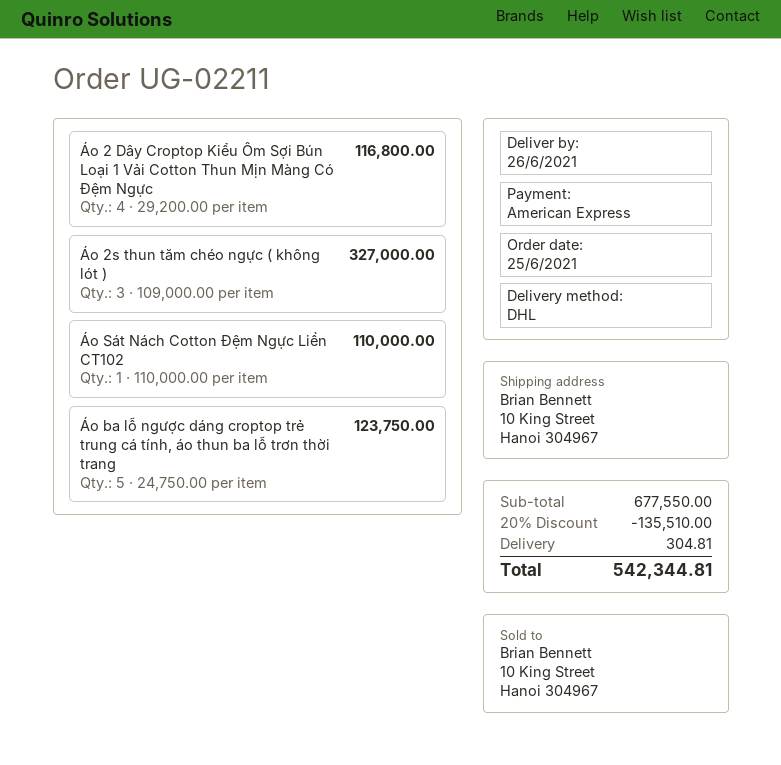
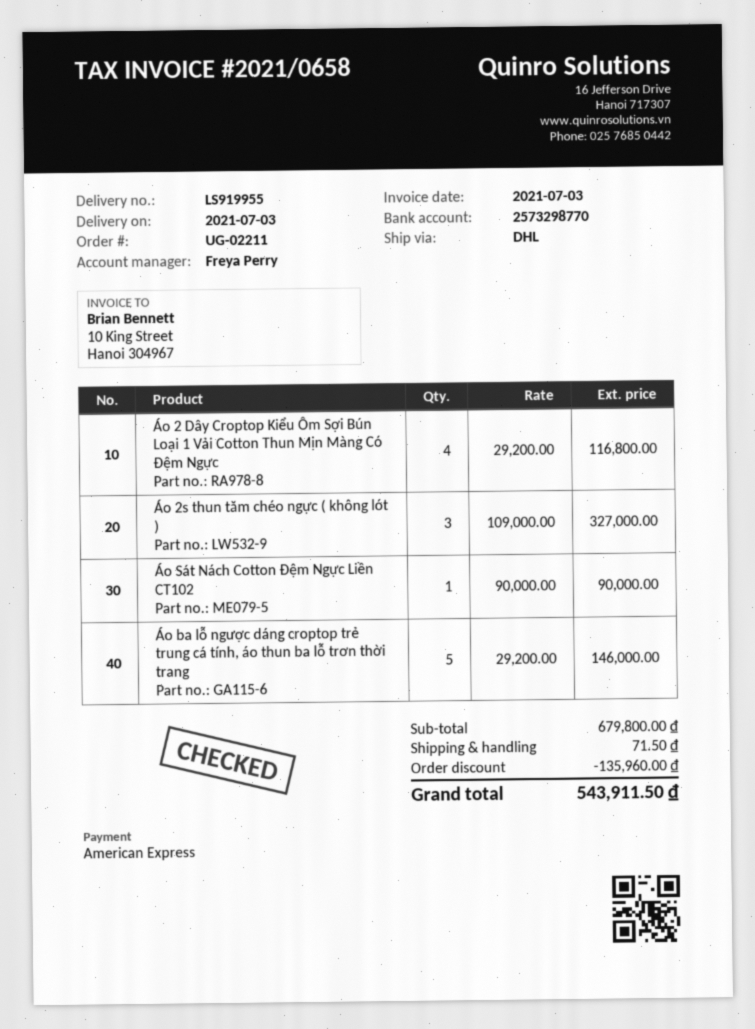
delivery date: 2021-06-26 -> 2021-07-03
Áo Sát Nách Cotton Đệm Ngực Liền CT102: 1 x 110000.00 = 110000.00 -> 1 x 90000.00 = 90000.00
Áo ba lỗ ngược dáng croptop trẻ trung cá tính, áo thun ba lỗ trơn thời trang: 5 x 24750.00 = 123750.00 -> 5 x 29200.00 = 146000.00
subtotal: 677550.00 -> 679800.00
discount: 135510.00 -> 135960.00
shipping: 304.81 -> 71.50
total: 542344.81 -> 543911.50

